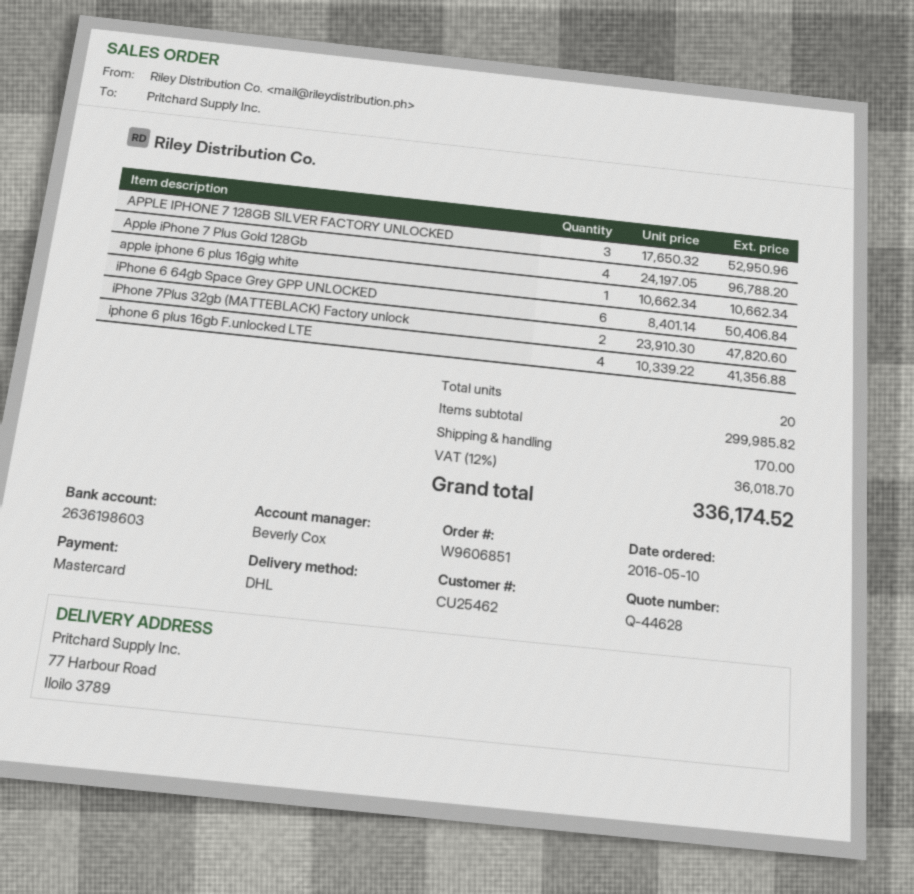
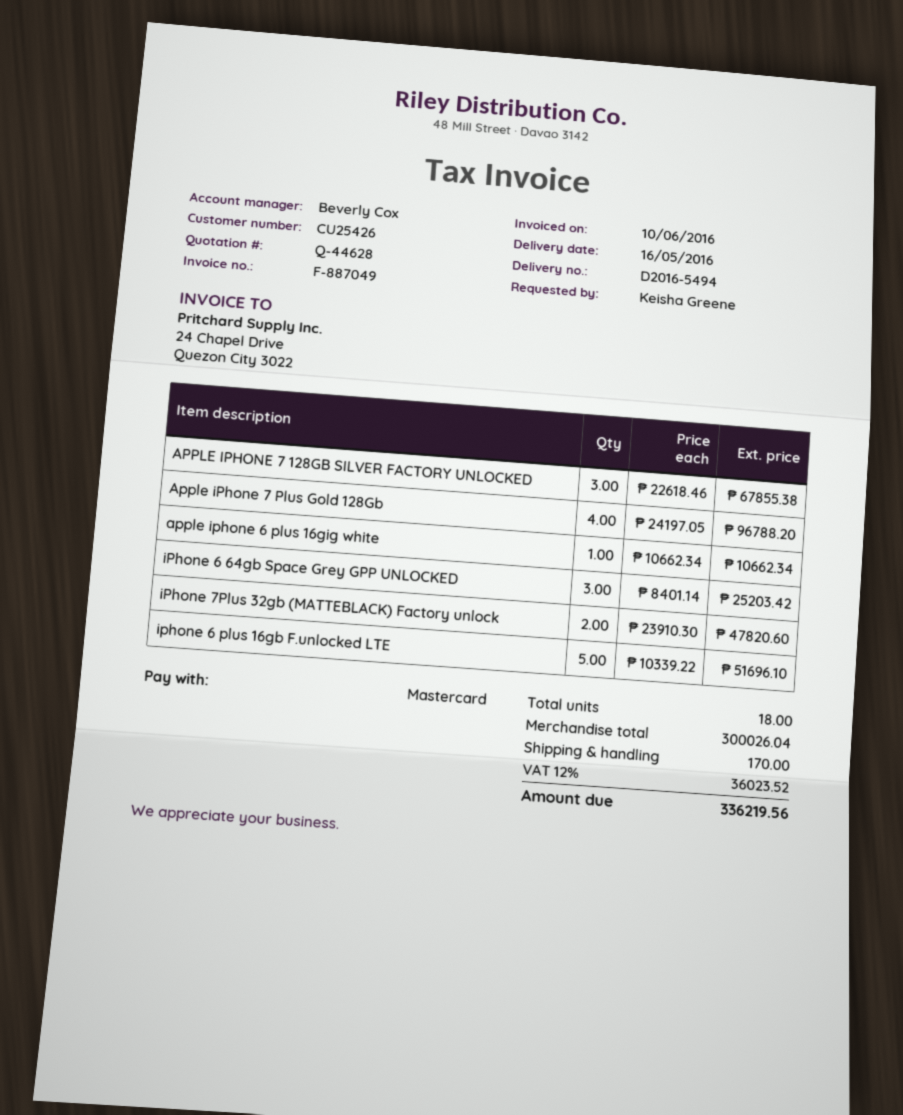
customer number: CU25462 -> CU25426
APPLE IPHONE 7 128GB SILVER FACTORY UNLOCKED: 3 x 17650.32 = 52950.96 -> 3 x 22618.46 = 67855.38
iPhone 6 64gb Space Grey GPP UNLOCKED: 6 x 8401.14 = 50406.84 -> 3 x 8401.14 = 25203.42
iphone 6 plus 16gb F.unlocked LTE: 4 x 10339.22 = 41356.88 -> 5 x 10339.22 = 51696.10
total quantity: 20 -> 18
subtotal: 299985.82 -> 300026.04
tax: 12% = 36018.70 -> 12% = 36023.52
total: 336174.52 -> 336219.56

